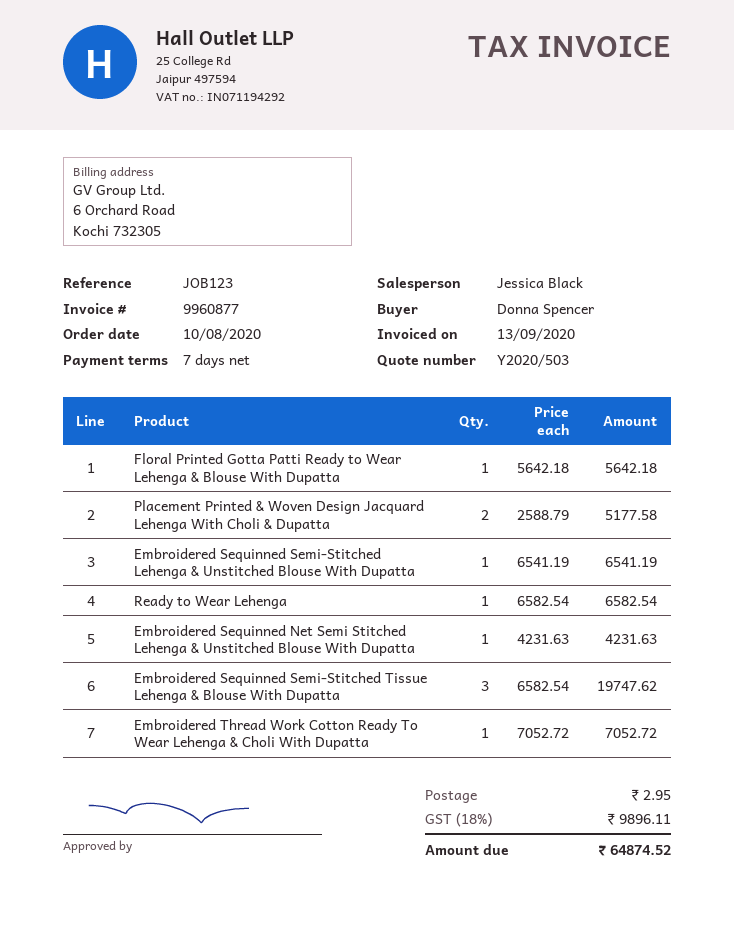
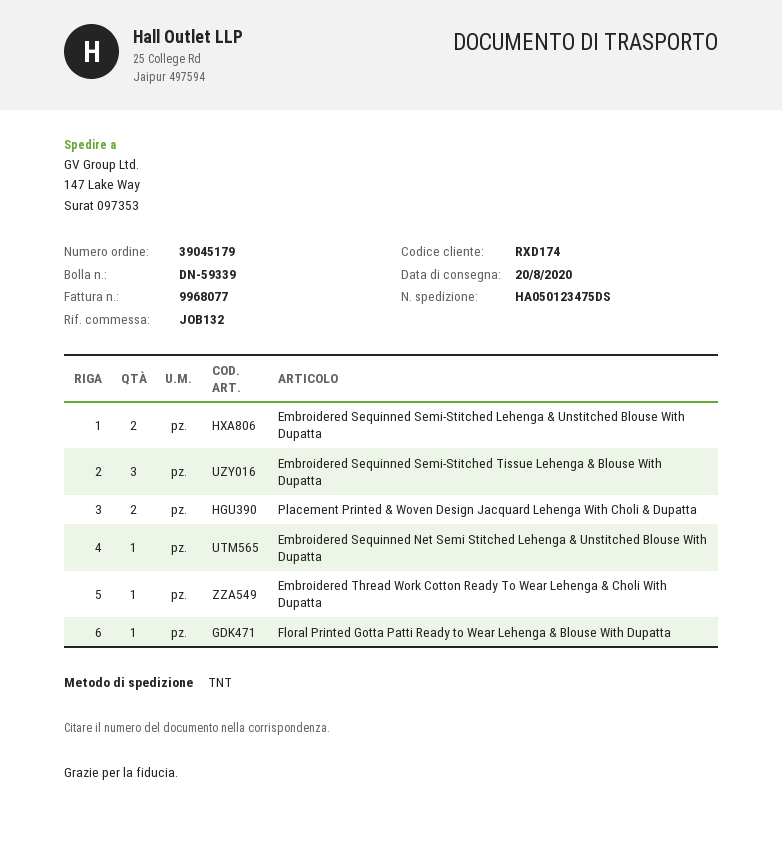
invoice number: 9960877 -> 9968077
reference: JOB123 -> JOB132
Embroidered Sequinned Semi-Stitched Lehenga & Unstitched Blouse With Dupatta: 1 -> 2
Ready to Wear Lehenga: 1 -> none

